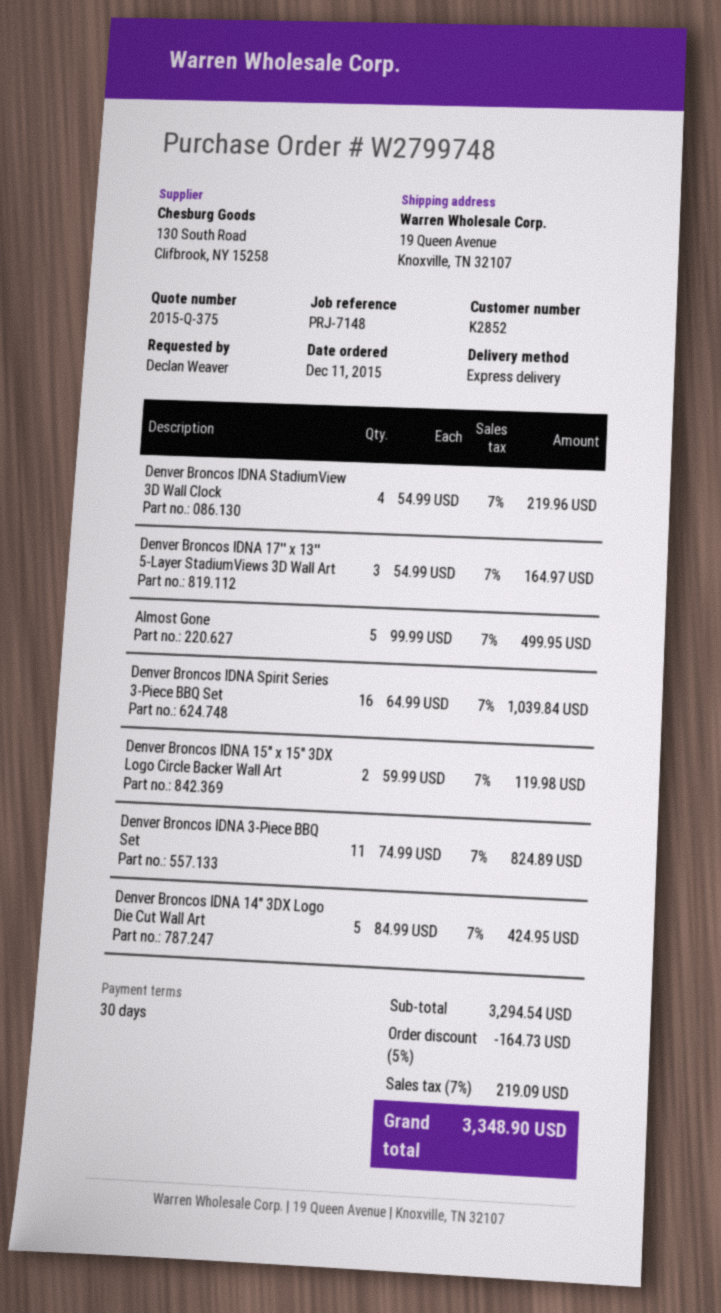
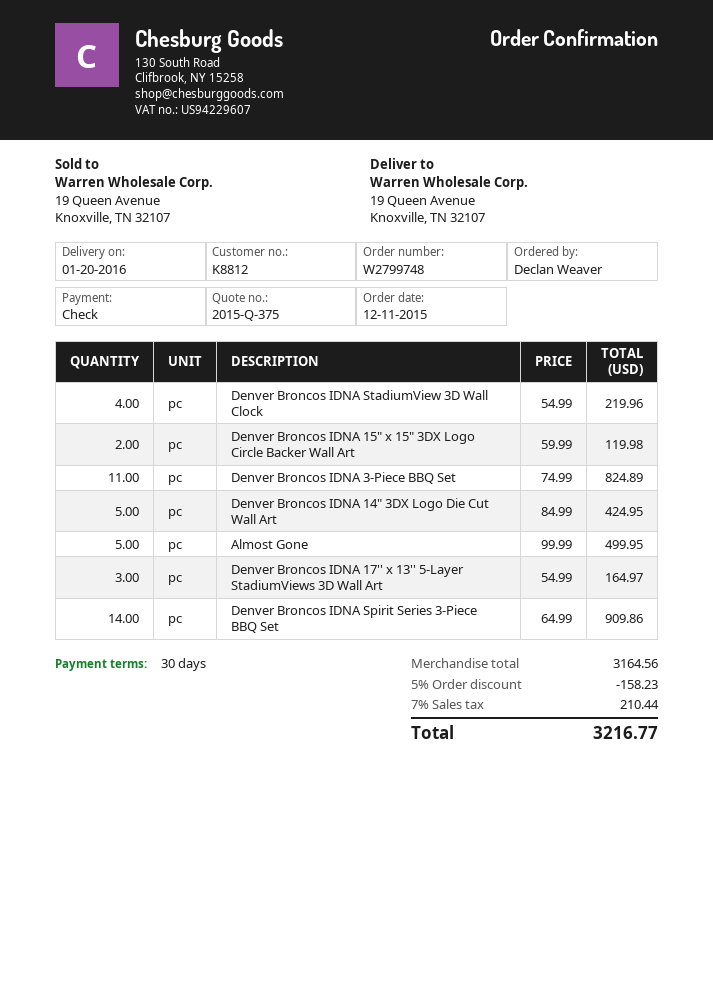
customer number: K2852 -> K8812
Denver Broncos IDNA Spirit Series 3-Piece BBQ Set: 16 x 64.99 = 1039.84 -> 14 x 64.99 = 909.86
subtotal: 3294.54 -> 3164.56
discount: 5% = 164.73 -> 5% = 158.23
tax: 7% = 219.09 -> 7% = 210.44
total: 3348.90 -> 3216.77

